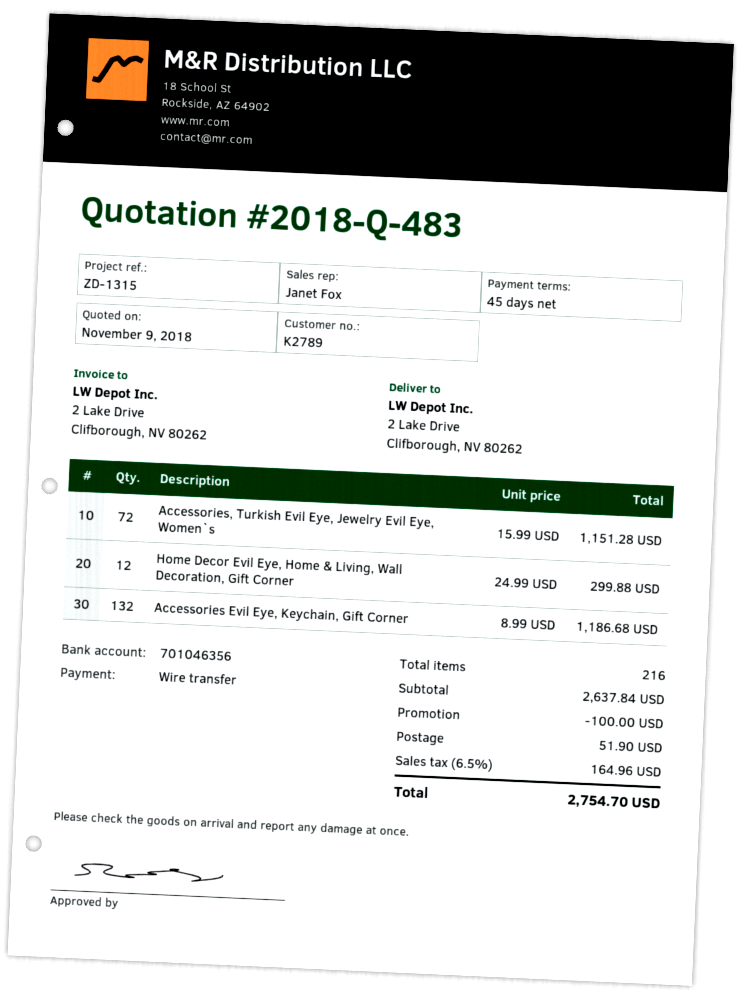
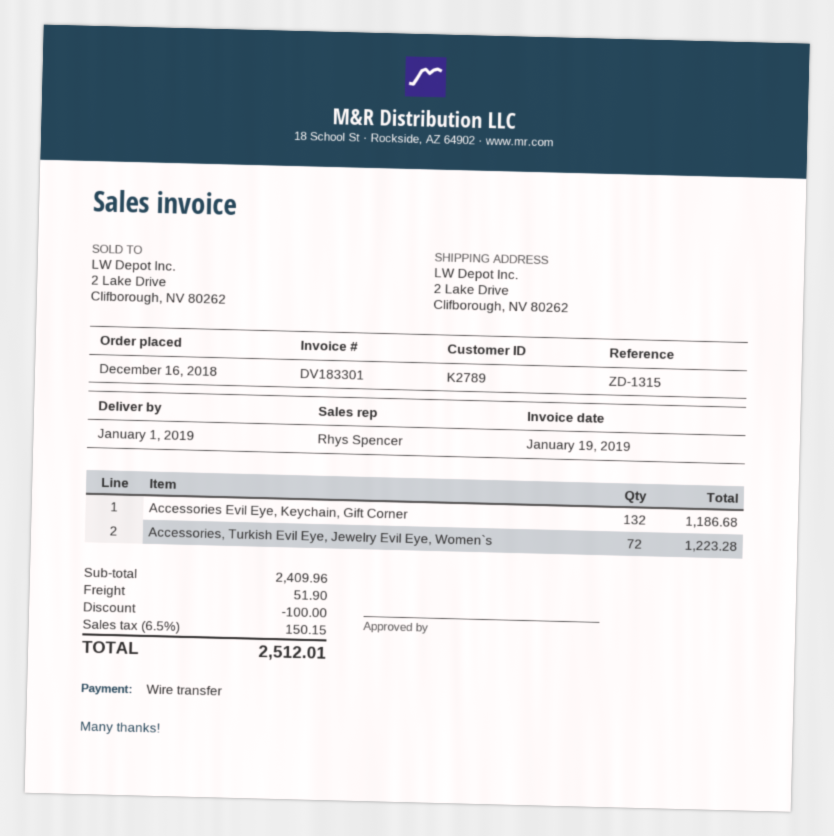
sales rep: Janet Fox -> Rhys Spencer
Accessories, Turkish Evil Eye, Jewelry Evil Eye, Women`s: 72 for 1151.28 -> 72 for 1223.28
Home Decor Evil Eye, Home & Living, Wall Decoration, Gift Corner: 12 for 299.88 -> none
subtotal: 2637.84 -> 2409.96
tax: 6.5% = 164.96 -> 6.5% = 150.15
total: 2754.70 -> 2512.01

